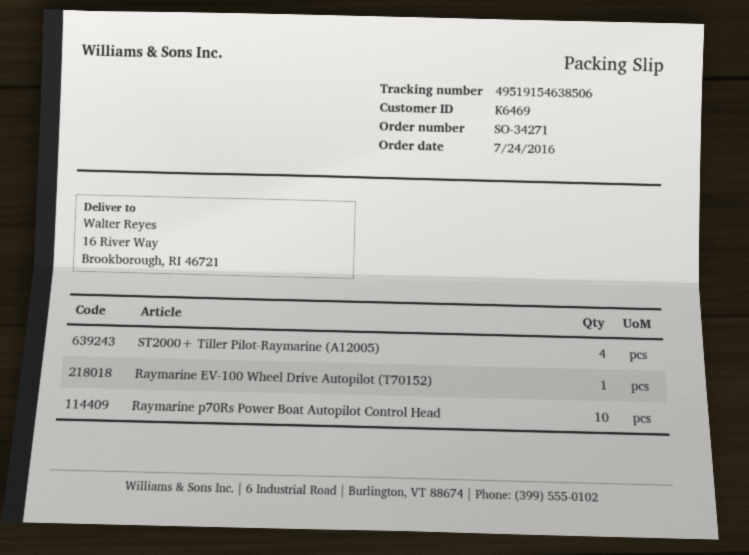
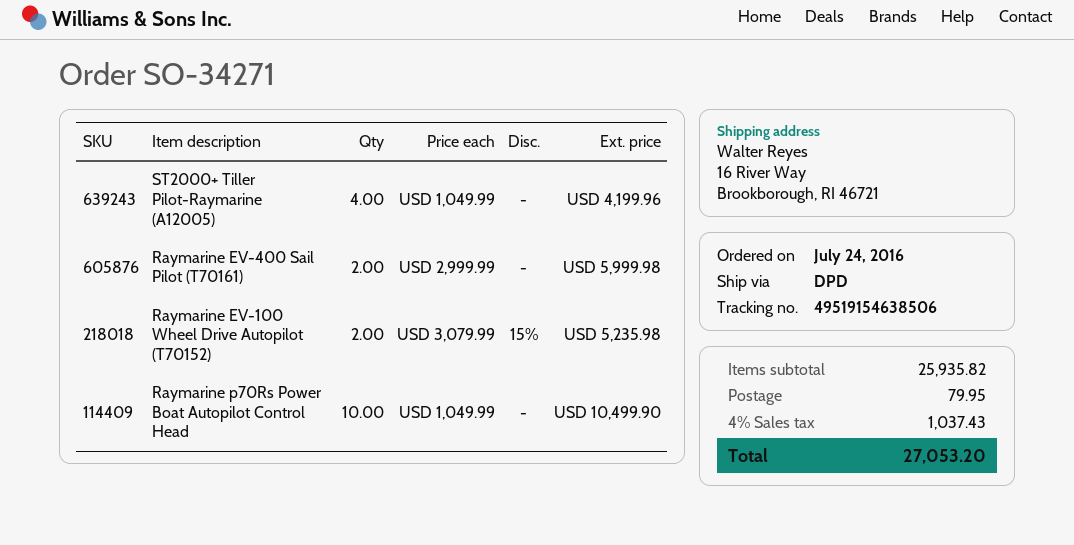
Raymarine EV-100 Wheel Drive Autopilot (T70152): 1 -> 2
Raymarine EV-400 Sail Pilot (T70161): none -> 2

